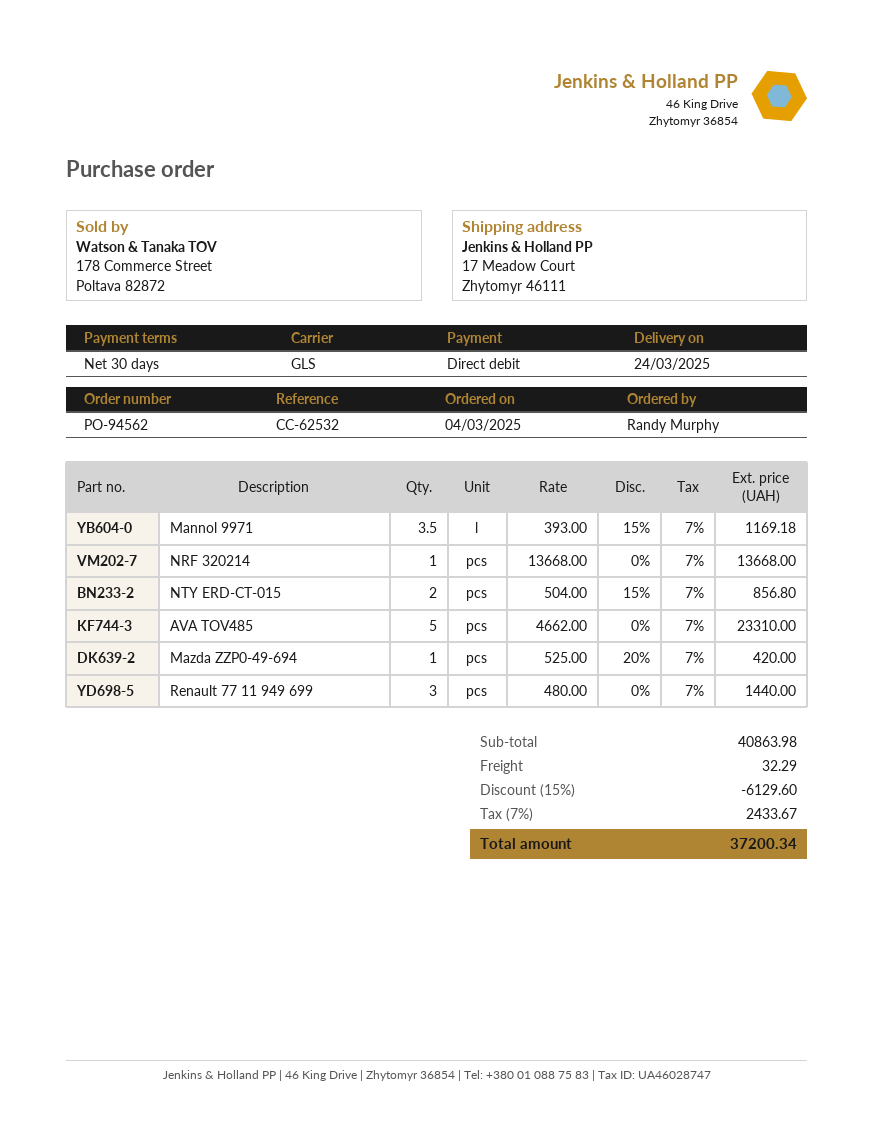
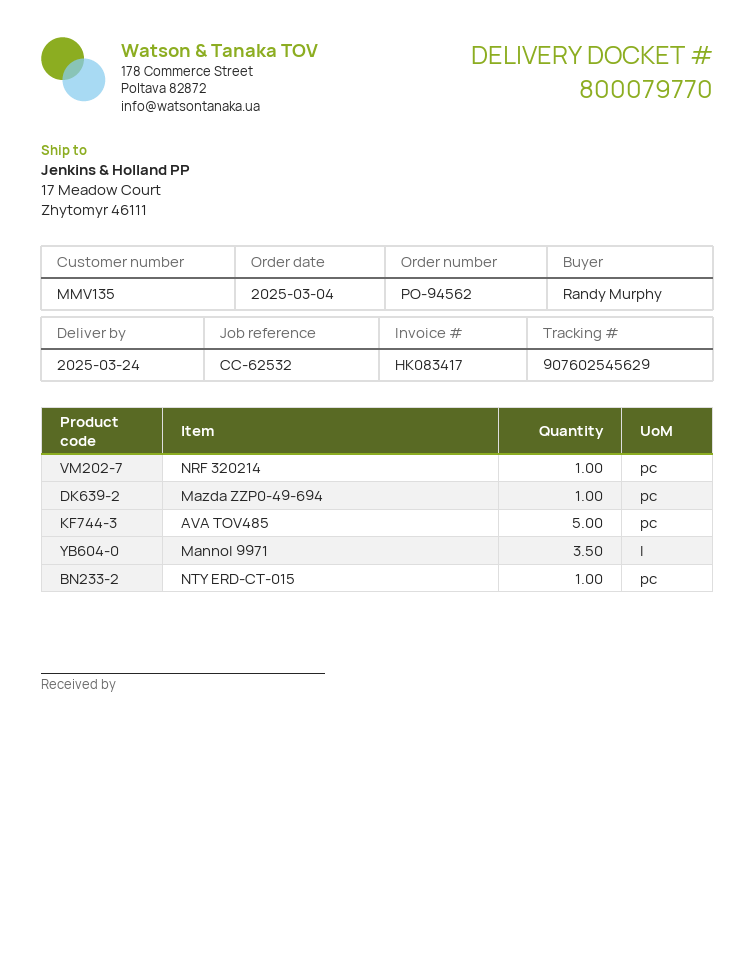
NTY ERD-CT-015: 2 -> 1
Renault 77 11 949 699: 3 -> none

